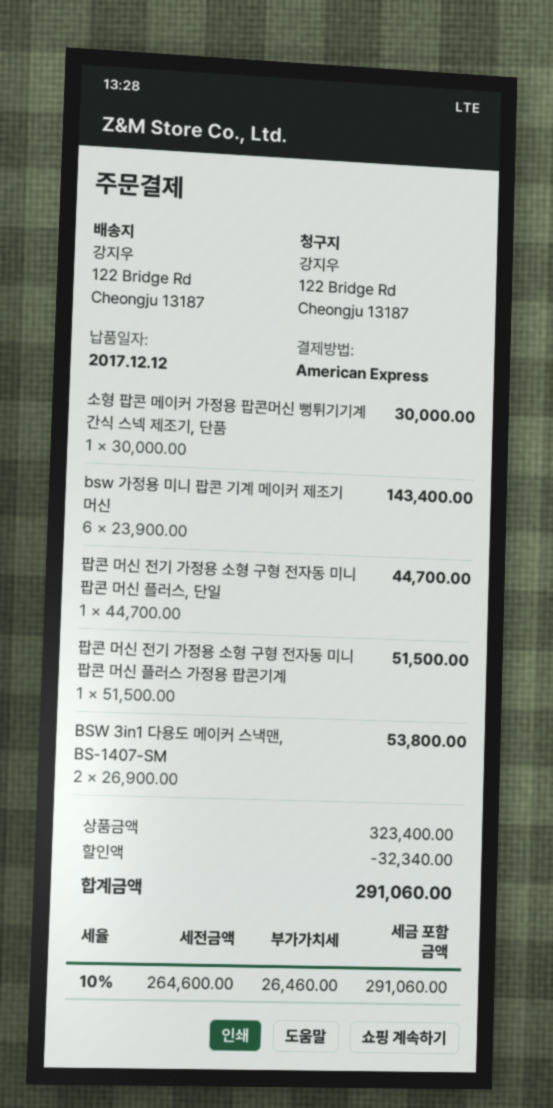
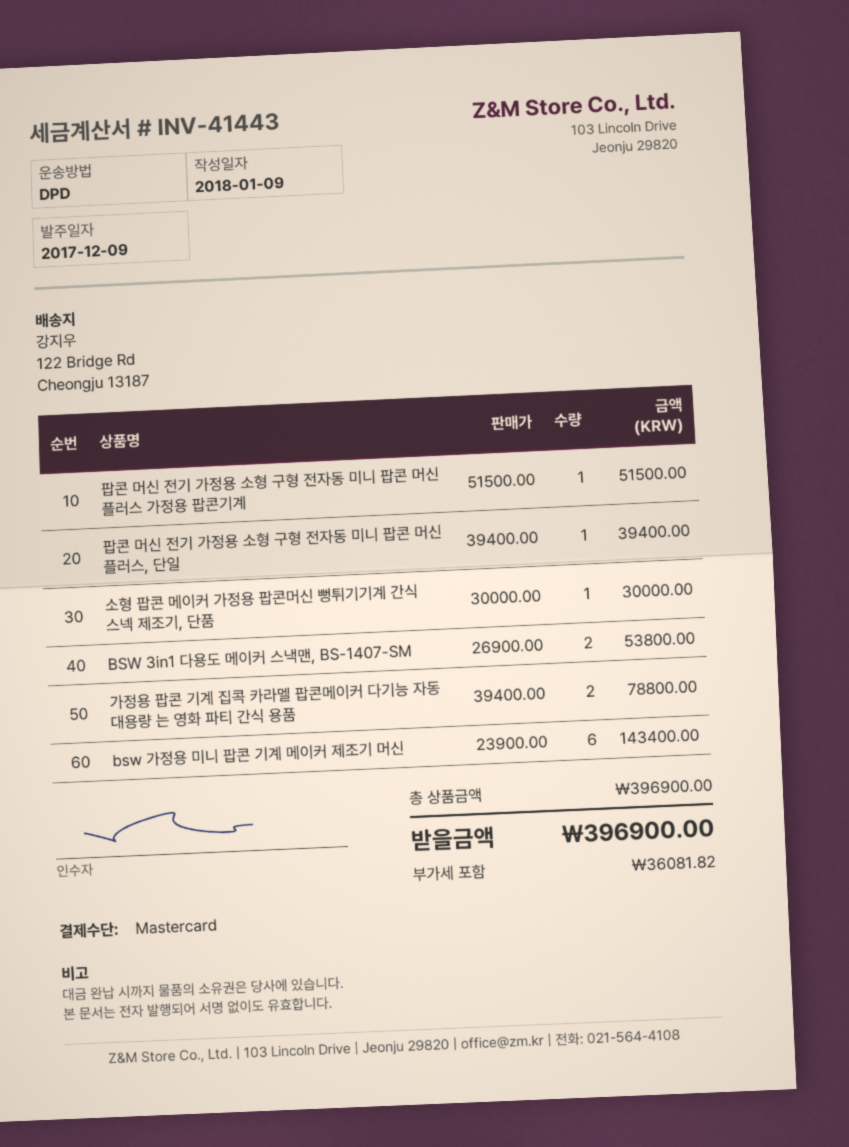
payment method: American Express -> Mastercard
팝콘 머신 전기 가정용 소형 구형 전자동 미니 팝콘 머신 플러스, 단일: 1 x 44700.00 = 44700.00 -> 1 x 39400.00 = 39400.00
가정용 팝콘 기계 집콕 카라멜 팝콘메이커 다기능 자동 대용량 는 영화 파티 간식 용품: none -> 2 x 39400.00 = 78800.00
subtotal: 323400.00 -> 396900.00
discount: 32340.00 -> none
tax: 26460.00 -> 36081.82
total: 291060.00 -> 396900.00

